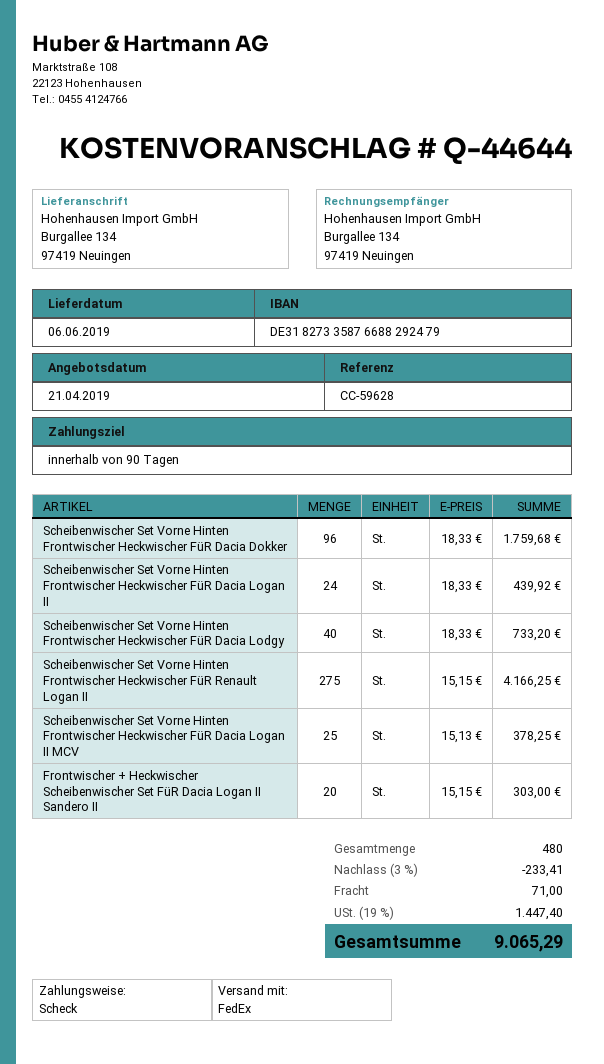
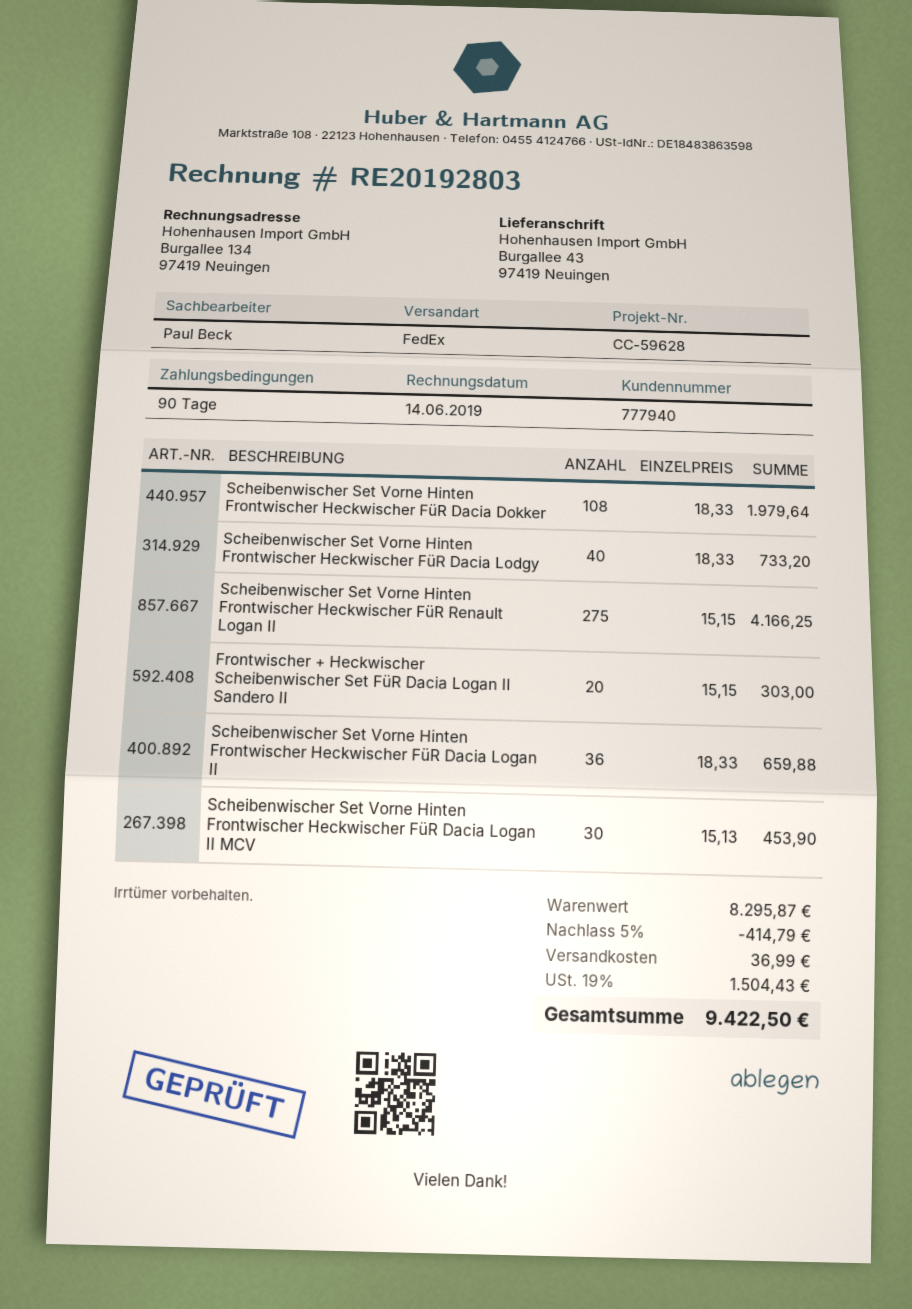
ship to: Burgallee 134, 97419 Neuingen -> Burgallee 43, 97419 Neuingen
Scheibenwischer Set Vorne Hinten Frontwischer Heckwischer FüR Dacia Dokker: 96 x 18.33 = 1759.68 -> 108 x 18.33 = 1979.64
Scheibenwischer Set Vorne Hinten Frontwischer Heckwischer FüR Dacia Logan II: 24 x 18.33 = 439.92 -> 36 x 18.33 = 659.88
Scheibenwischer Set Vorne Hinten Frontwischer Heckwischer FüR Dacia Logan II MCV: 25 x 15.13 = 378.25 -> 30 x 15.13 = 453.90
discount: 3% = 233.41 -> 5% = 414.79
shipping: 71.00 -> 36.99
tax: 19% = 1447.40 -> 19% = 1504.43
total: 9065.29 -> 9422.50

